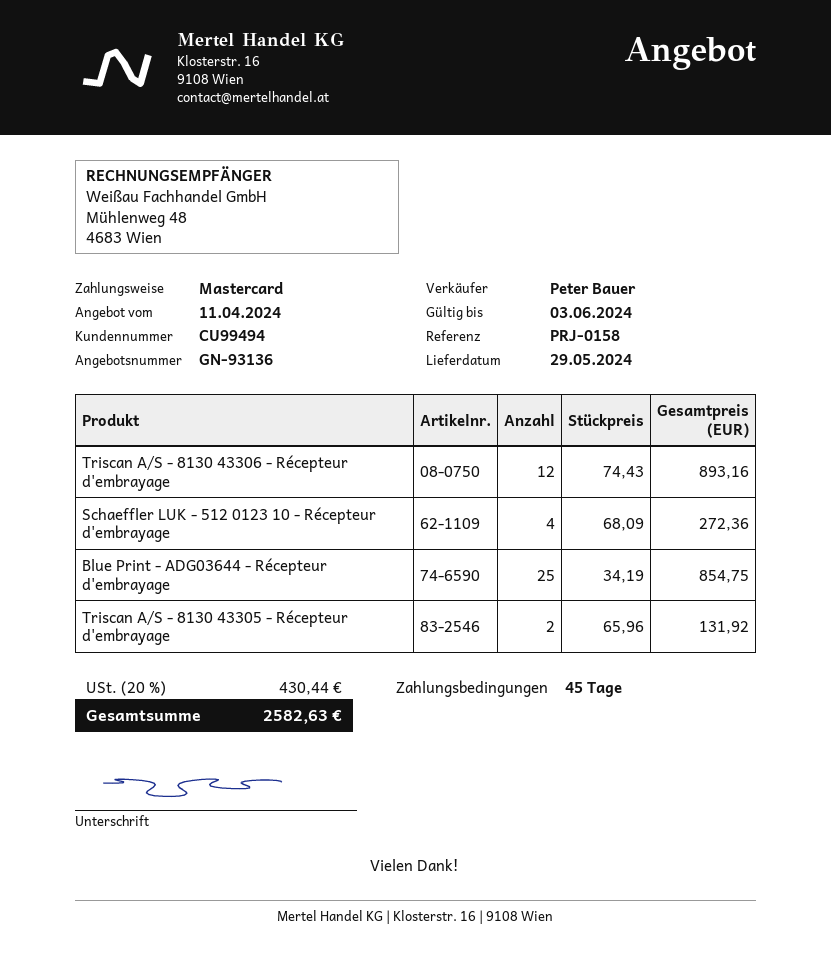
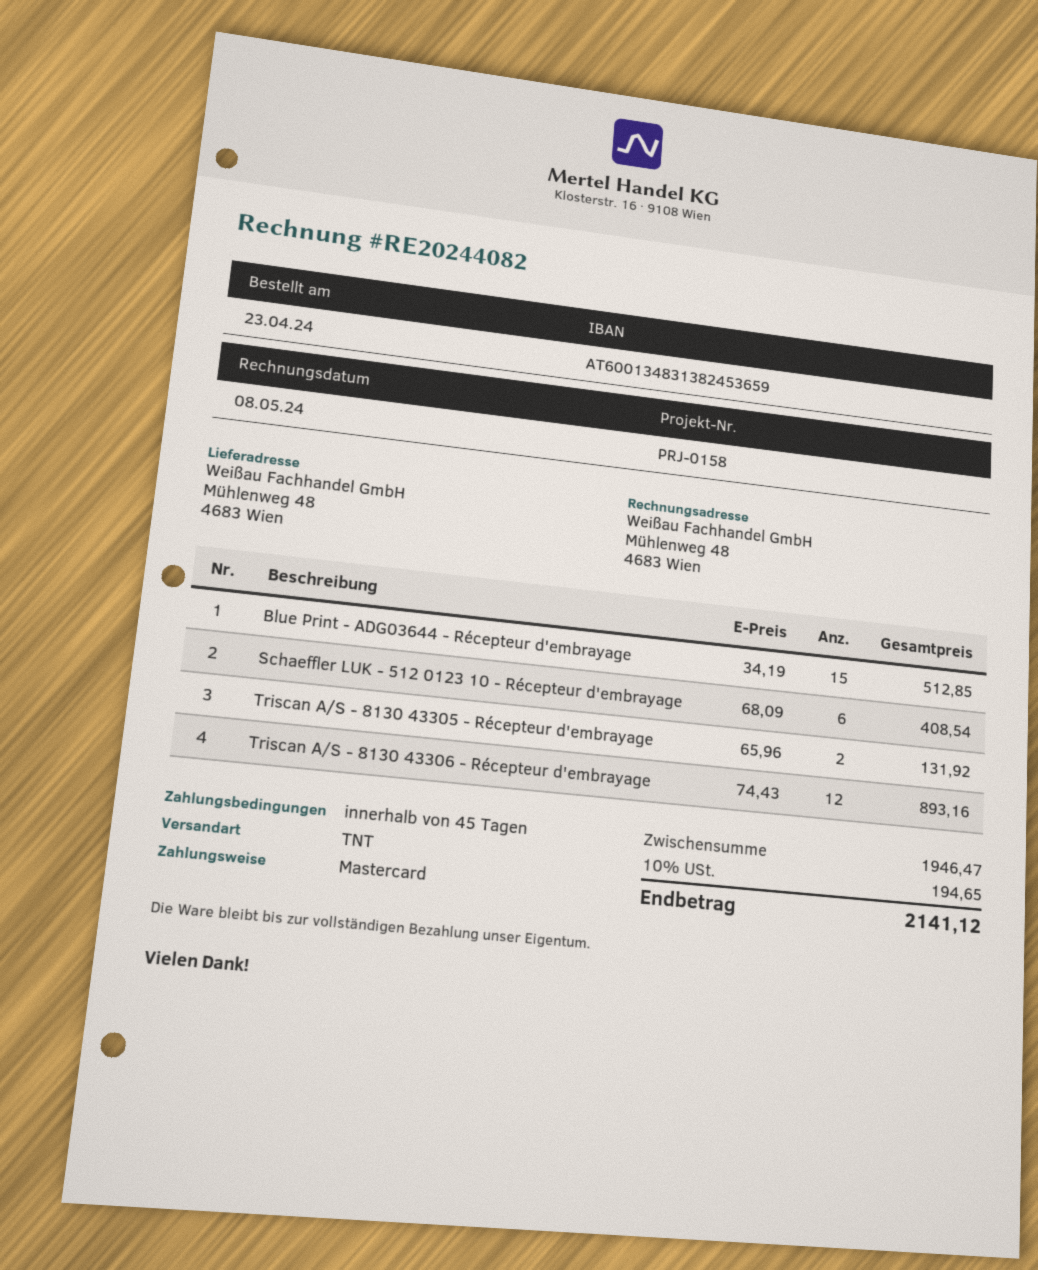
Schaeffler LUK - 512 0123 10 - Récepteur d'embrayage: 4 x 68.09 = 272.36 -> 6 x 68.09 = 408.54
Blue Print - ADG03644 - Récepteur d'embrayage: 25 x 34.19 = 854.75 -> 15 x 34.19 = 512.85
tax: 20% = 430.44 -> 10% = 194.65
total: 2582.63 -> 2141.12

